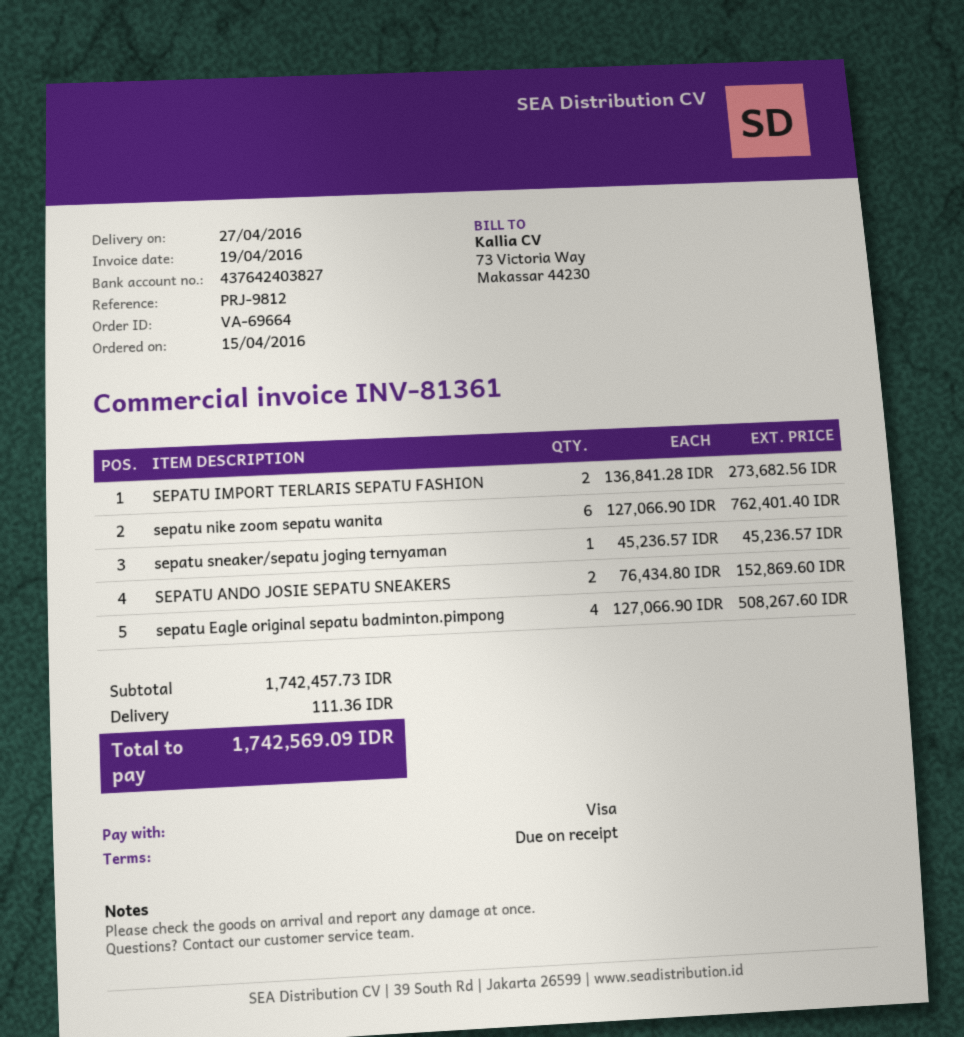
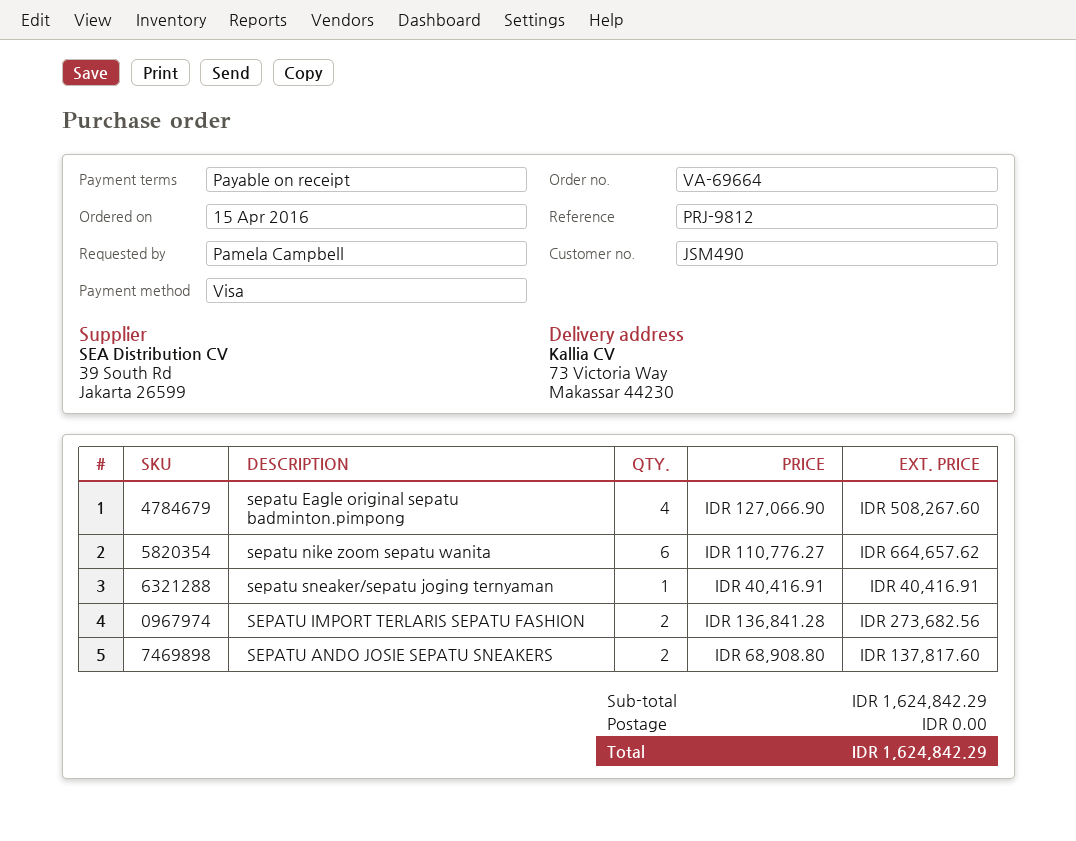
sepatu nike zoom sepatu wanita: 6 x 127066.90 = 762401.40 -> 6 x 110776.27 = 664657.62
sepatu sneaker/sepatu joging ternyaman: 1 x 45236.57 = 45236.57 -> 1 x 40416.91 = 40416.91
SEPATU ANDO JOSIE SEPATU SNEAKERS: 2 x 76434.80 = 152869.60 -> 2 x 68908.80 = 137817.60
subtotal: 1742457.73 -> 1624842.29
shipping: 111.36 -> 0.00
total: 1742569.09 -> 1624842.29

